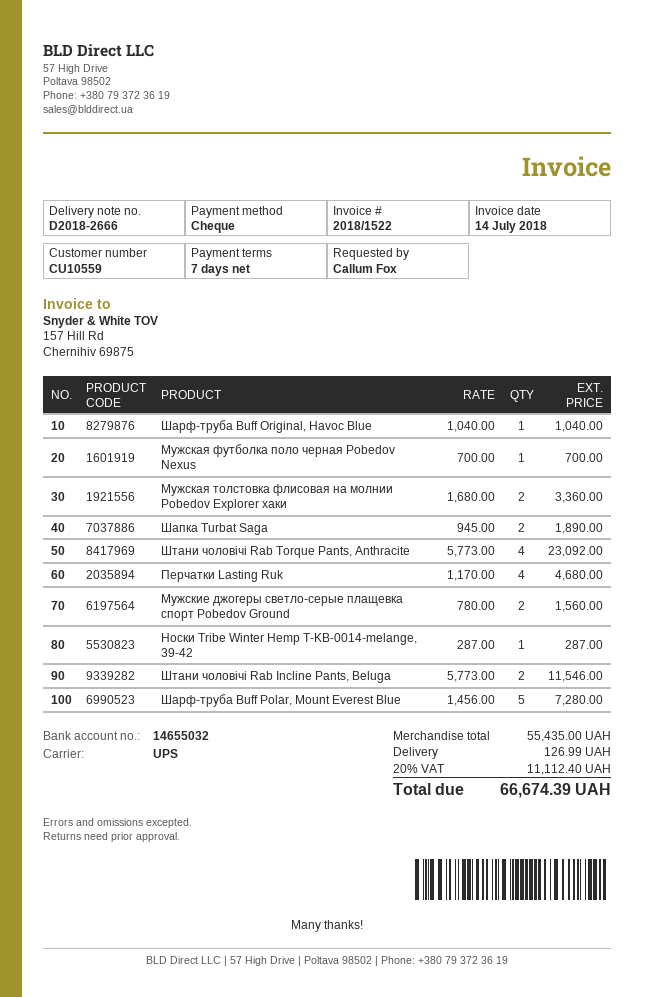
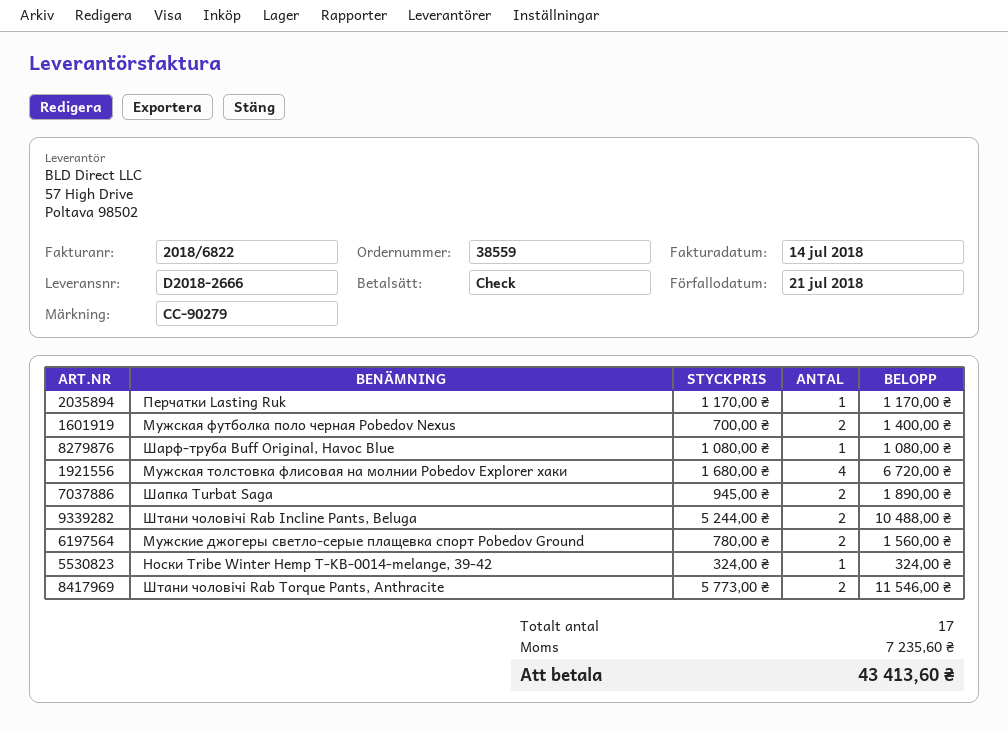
invoice number: 2018/1522 -> 2018/6822
Шарф-труба Buff Original, Havoc Blue: 1 x 1040.00 = 1040.00 -> 1 x 1080.00 = 1080.00
Мужская футболка поло черная Pobedov Nexus: 1 x 700.00 = 700.00 -> 2 x 700.00 = 1400.00
Мужская толстовка флисовая на молнии Pobedov Explorer хаки: 2 x 1680.00 = 3360.00 -> 4 x 1680.00 = 6720.00
Штани чоловічі Rab Torque Pants, Anthracite: 4 x 5773.00 = 23092.00 -> 2 x 5773.00 = 11546.00
Перчатки Lasting Ruk: 4 x 1170.00 = 4680.00 -> 1 x 1170.00 = 1170.00
Носки Tribe Winter Hemp T-KB-0014-melange, 39-42: 1 x 287.00 = 287.00 -> 1 x 324.00 = 324.00
Штани чоловічі Rab Incline Pants, Beluga: 2 x 5773.00 = 11546.00 -> 2 x 5244.00 = 10488.00
Шарф-труба Buff Polar, Mount Everest Blue: 5 x 1456.00 = 7280.00 -> none
shipping: 126.99 -> none
tax: 11112.40 -> 7235.60
total: 66674.39 -> 43413.60

